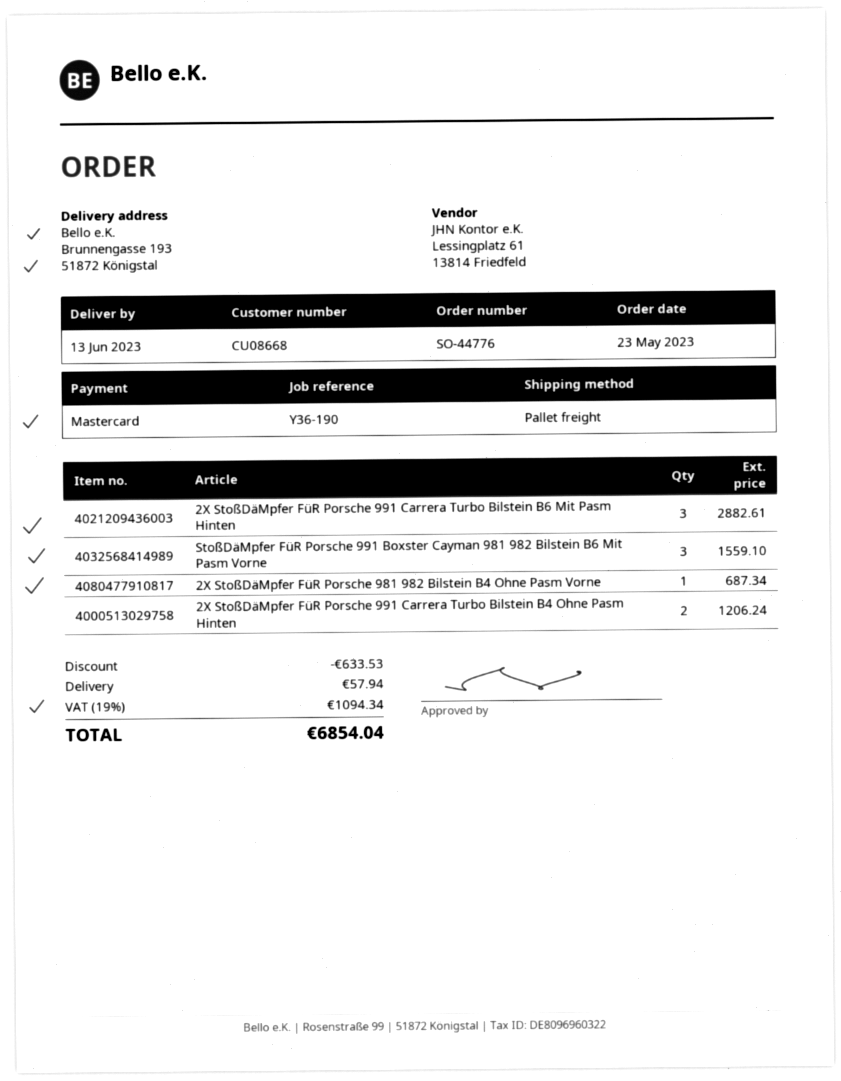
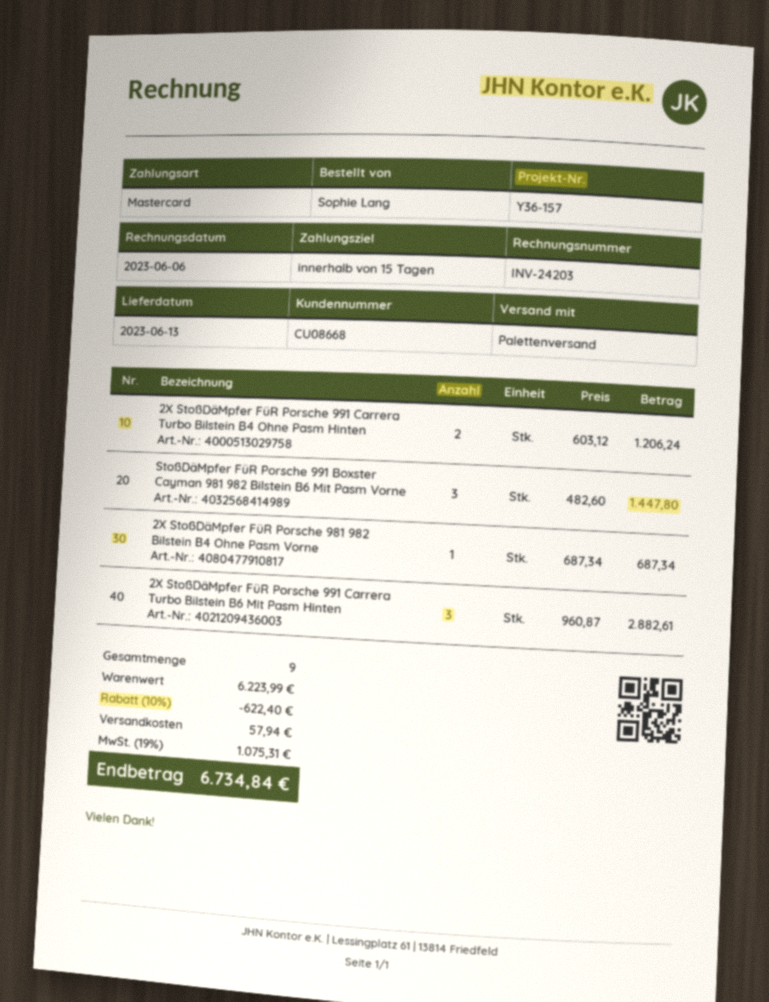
reference: Y36-190 -> Y36-157
StoßDäMpfer FüR Porsche 991 Boxster Cayman 981 982 Bilstein B6 Mit Pasm Vorne: 3 for 1559.10 -> 3 for 1447.80
discount: 633.53 -> 622.40
tax: 19% = 1094.34 -> 19% = 1075.31
total: 6854.04 -> 6734.84

